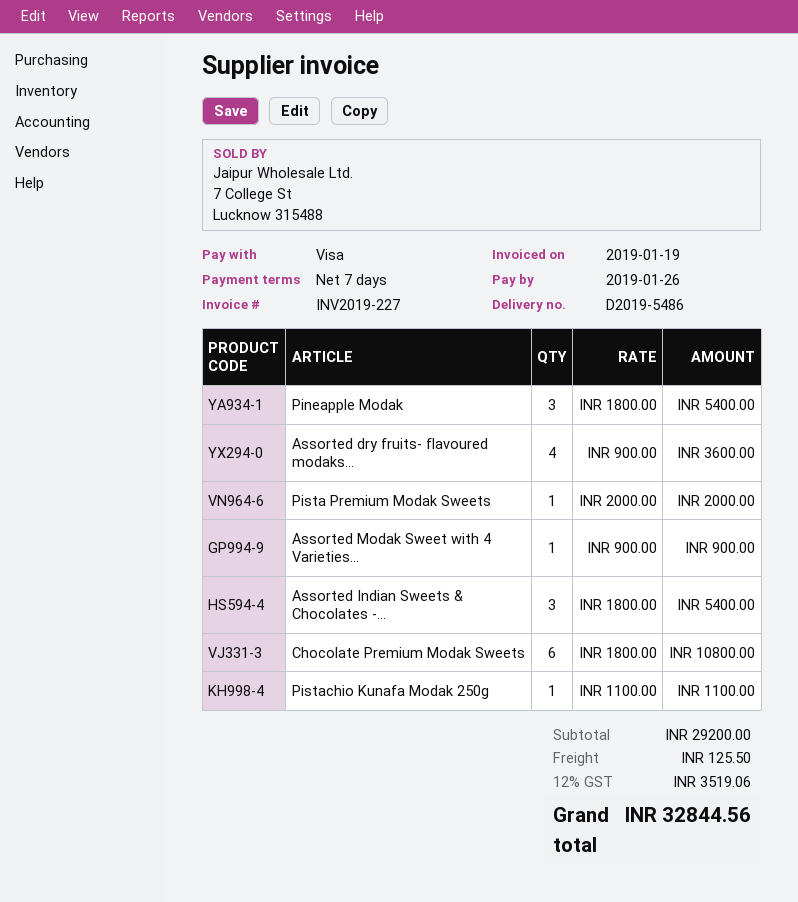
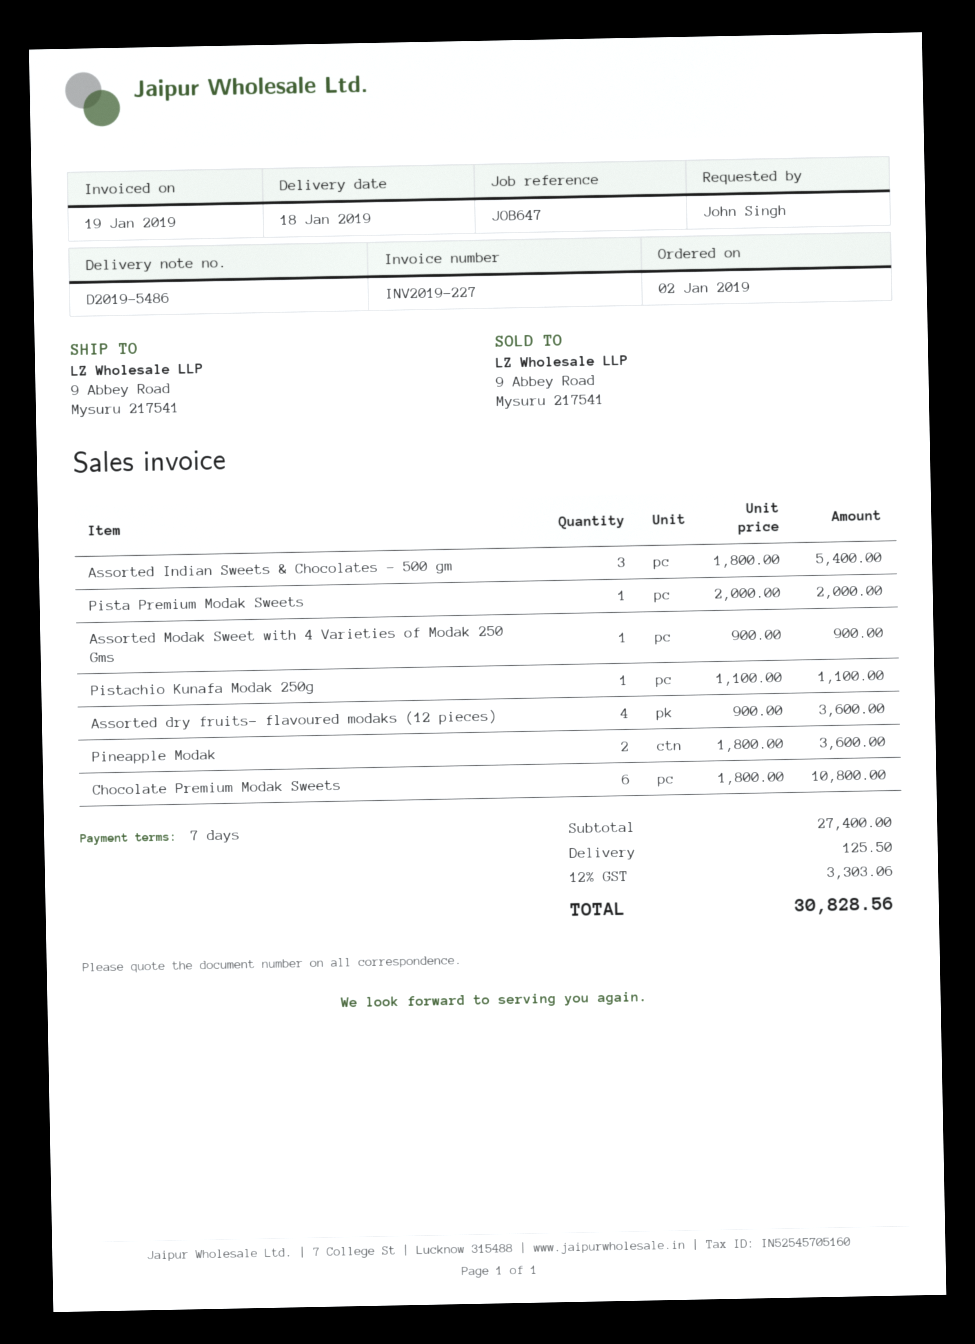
Pineapple Modak: 3 x 1800.00 = 5400.00 -> 2 x 1800.00 = 3600.00
subtotal: 29200.00 -> 27400.00
tax: 12% = 3519.06 -> 12% = 3303.06
total: 32844.56 -> 30828.56

